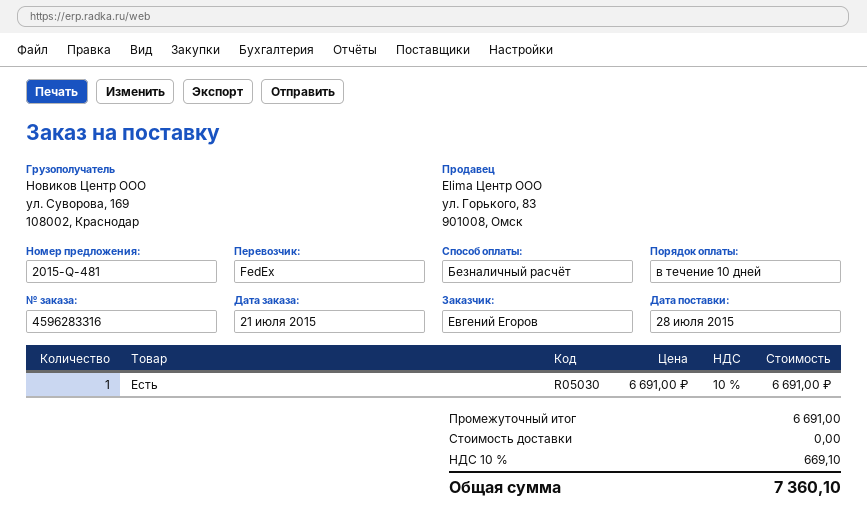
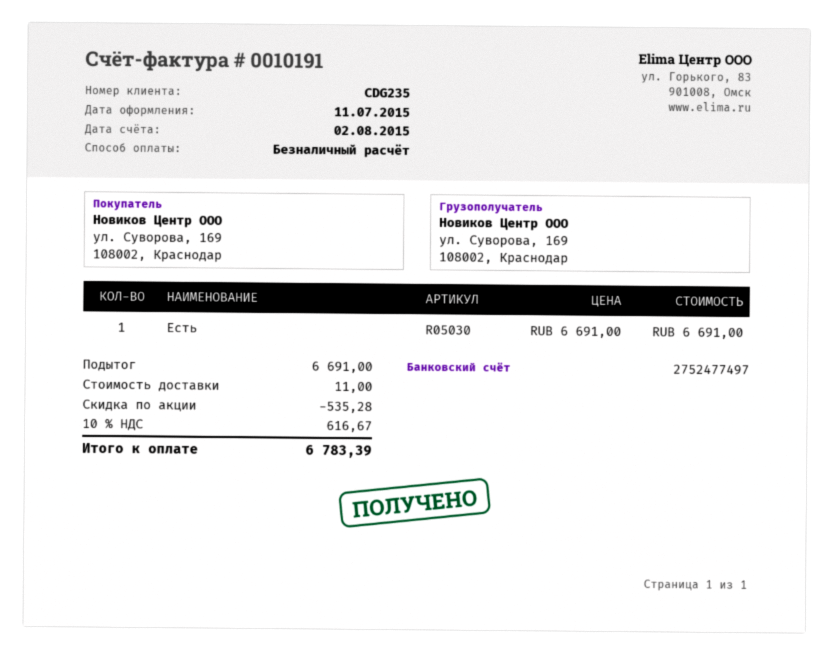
order date: 2015-07-21 -> 2015-07-11
discount: none -> 535.28
shipping: 0.00 -> 11.00
tax: 10% = 669.10 -> 10% = 616.67
total: 7360.10 -> 6783.39

